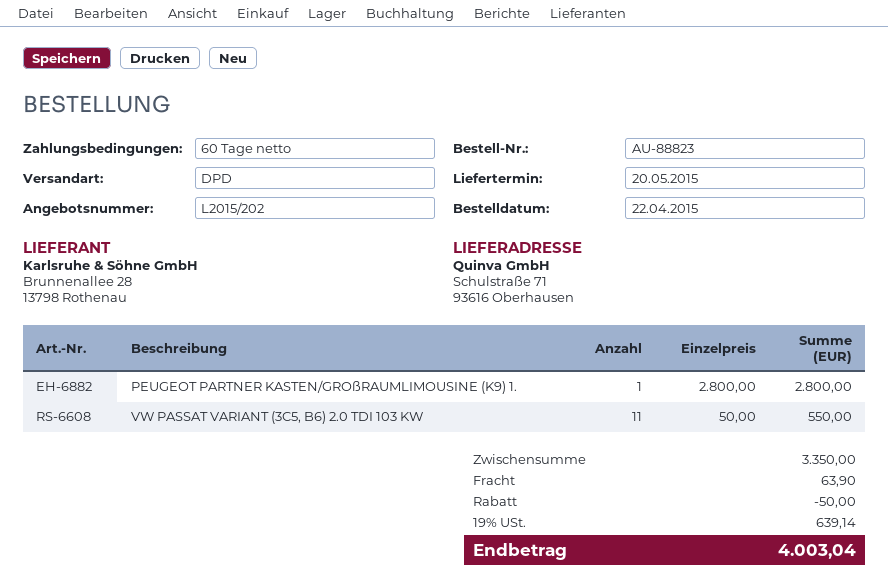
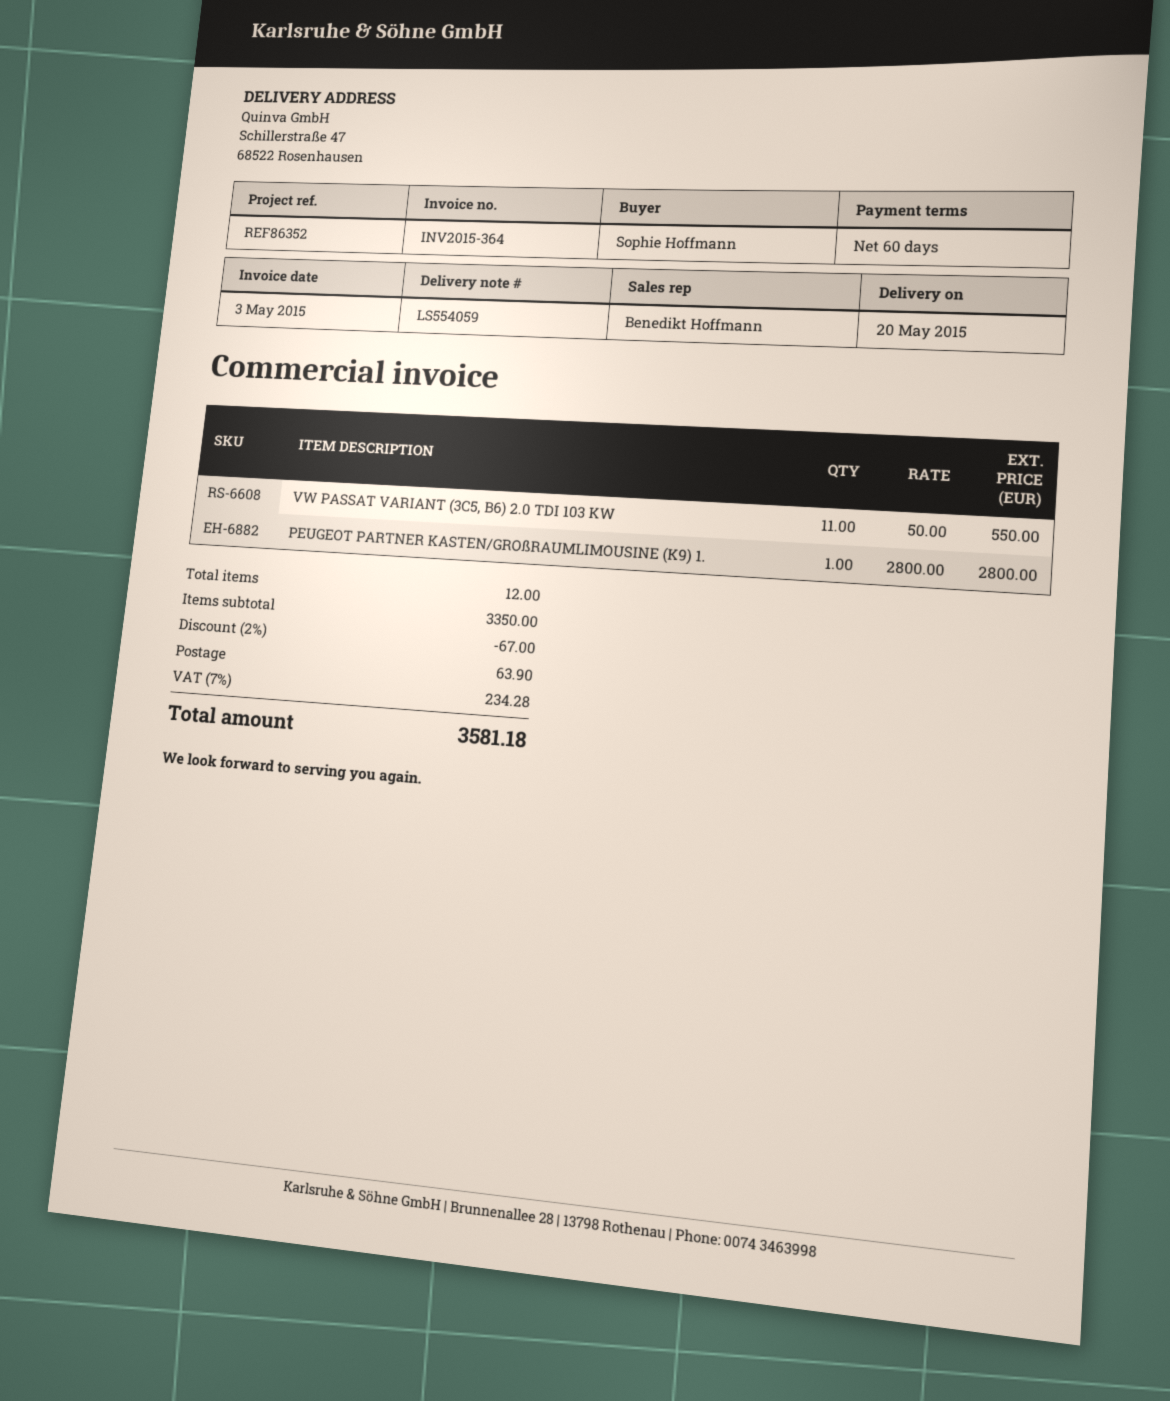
ship to: Schulstraße 71, 93616 Oberhausen -> Schillerstraße 47, 68522 Rosenhausen
discount: 50.00 -> 67.00
tax: 19% = 639.14 -> 7% = 234.28
total: 4003.04 -> 3581.18

